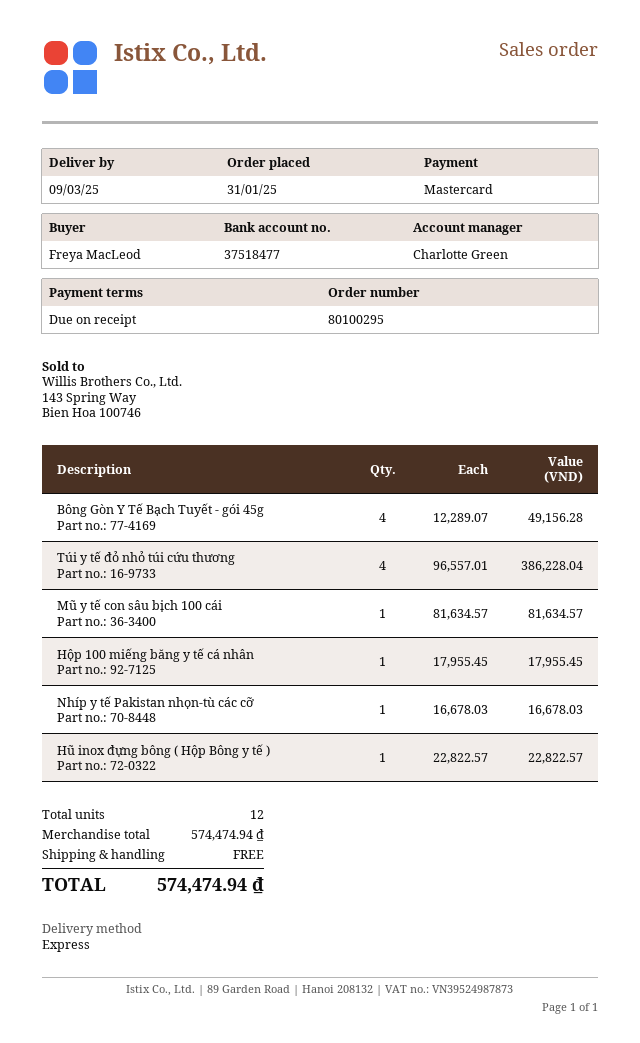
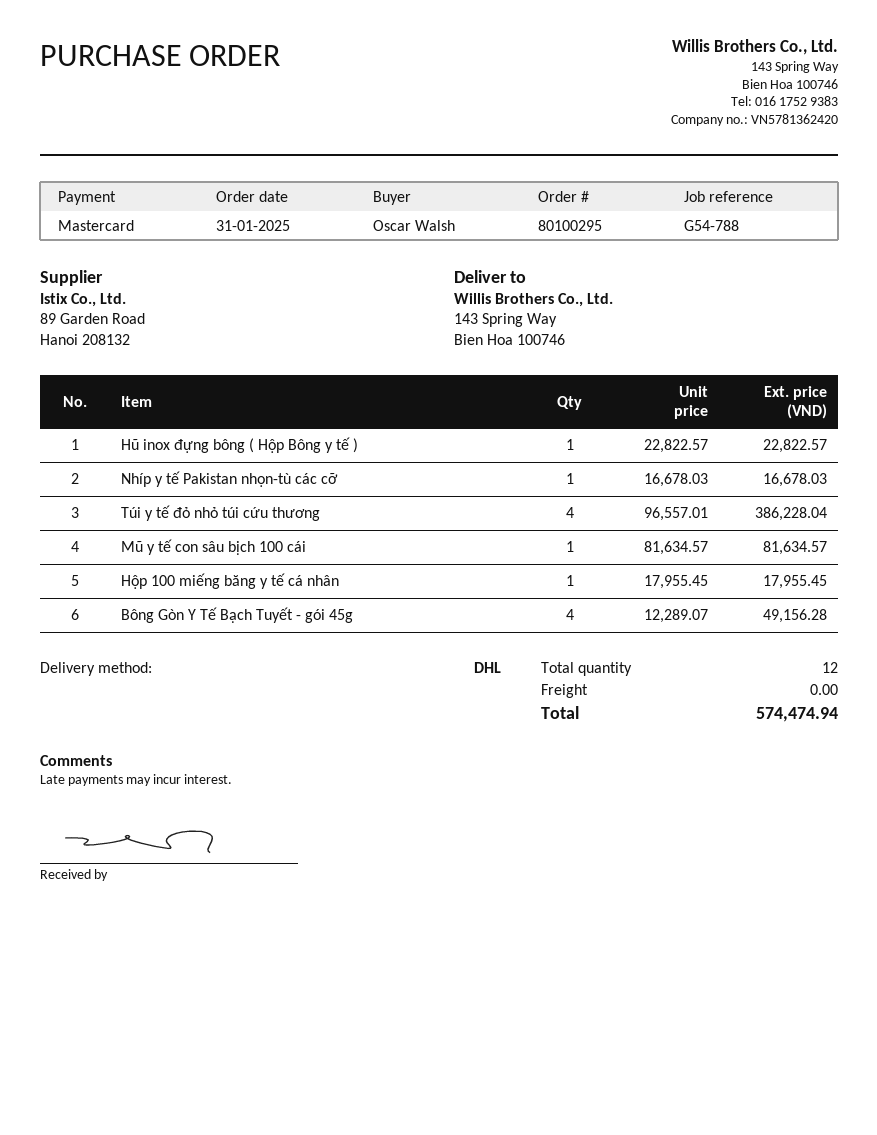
ordered by: Freya MacLeod -> Oscar Walsh
shipping method: express -> DHL

